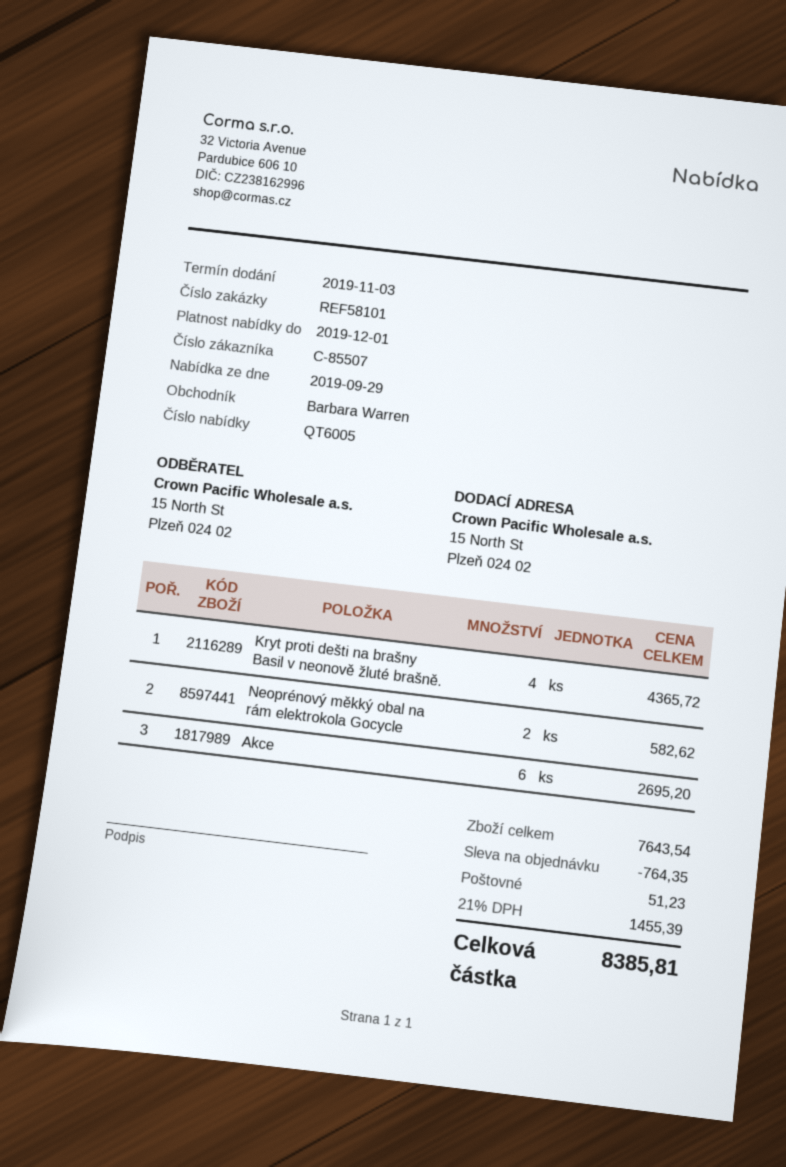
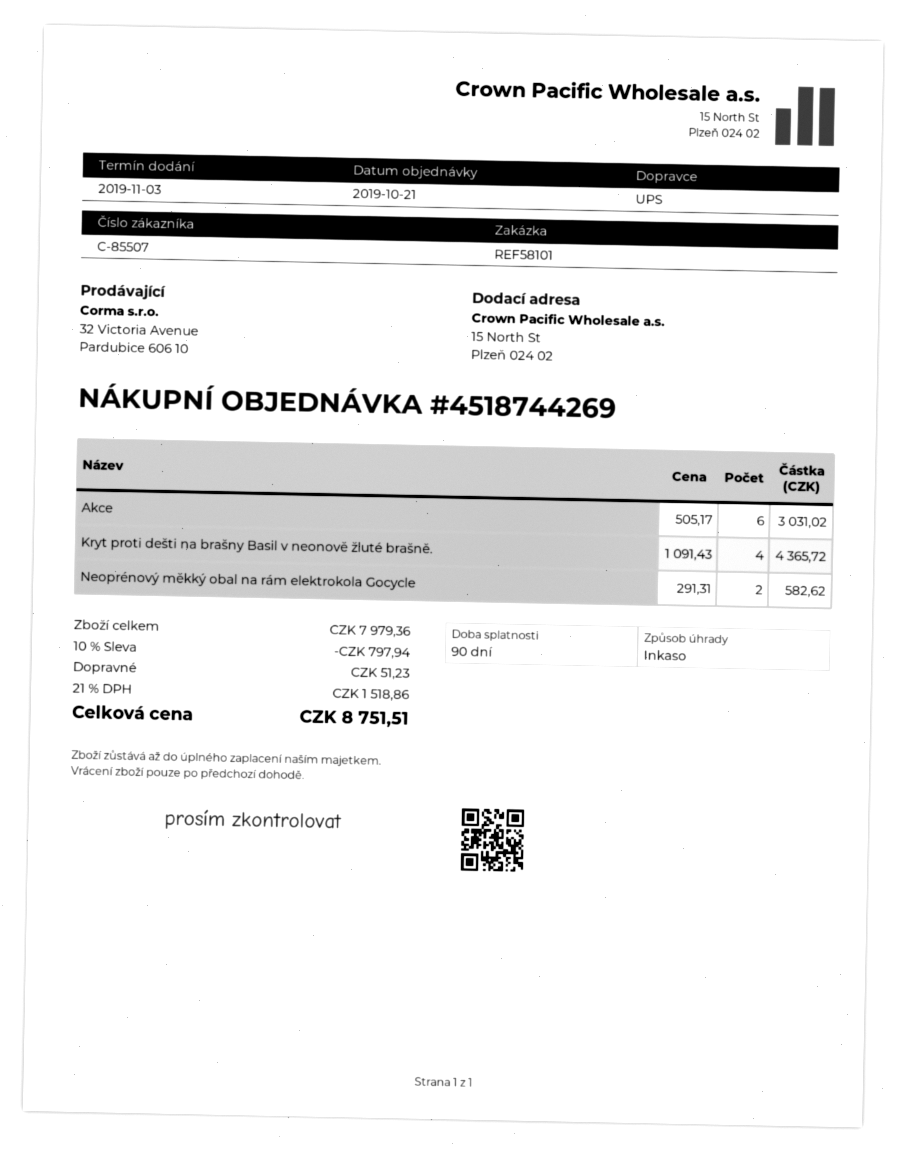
Akce: 6 for 2695.20 -> 6 for 3031.02
subtotal: 7643.54 -> 7979.36
discount: 764.35 -> 797.94
tax: 21% = 1455.39 -> 21% = 1518.86
total: 8385.81 -> 8751.51

